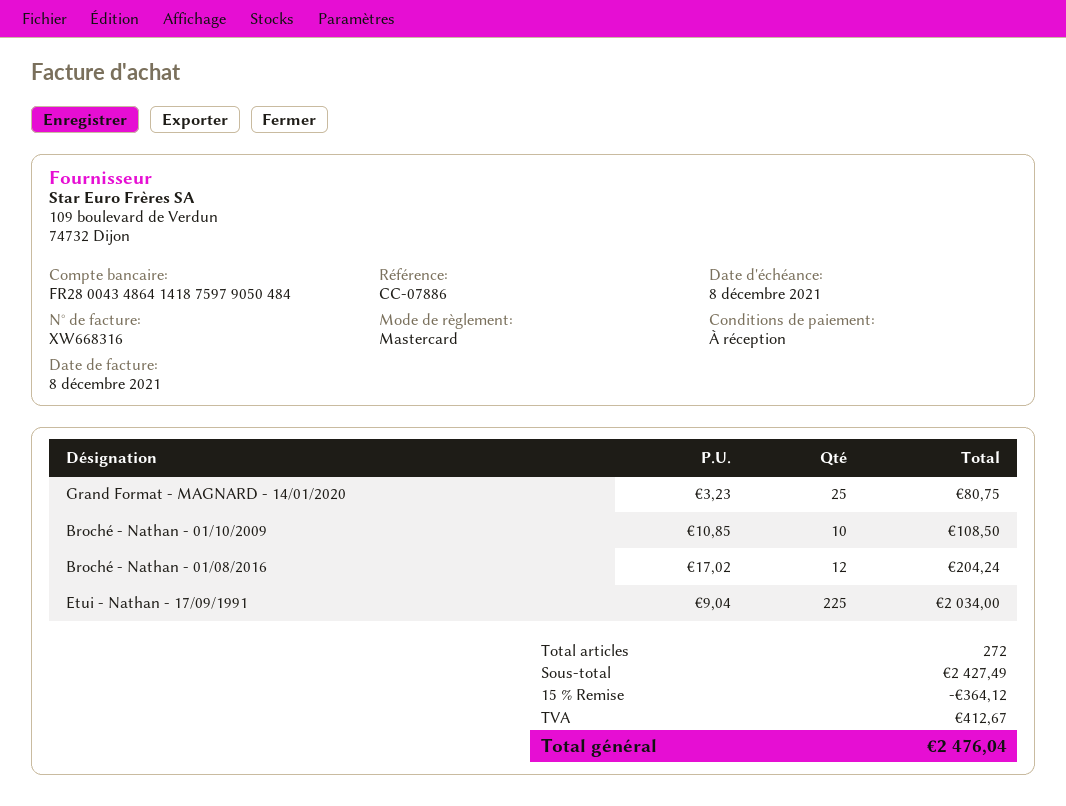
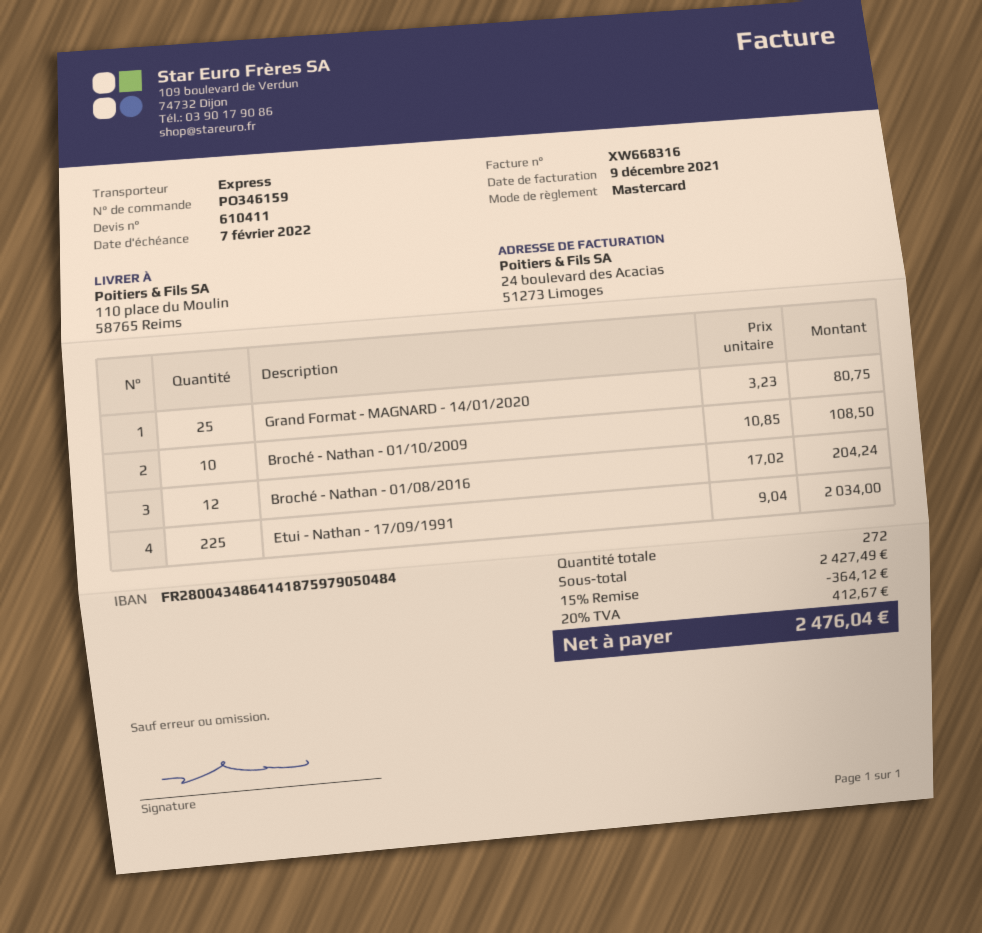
invoice date: 2021-12-08 -> 2021-12-09
due date: 2021-12-08 -> 2022-02-07

